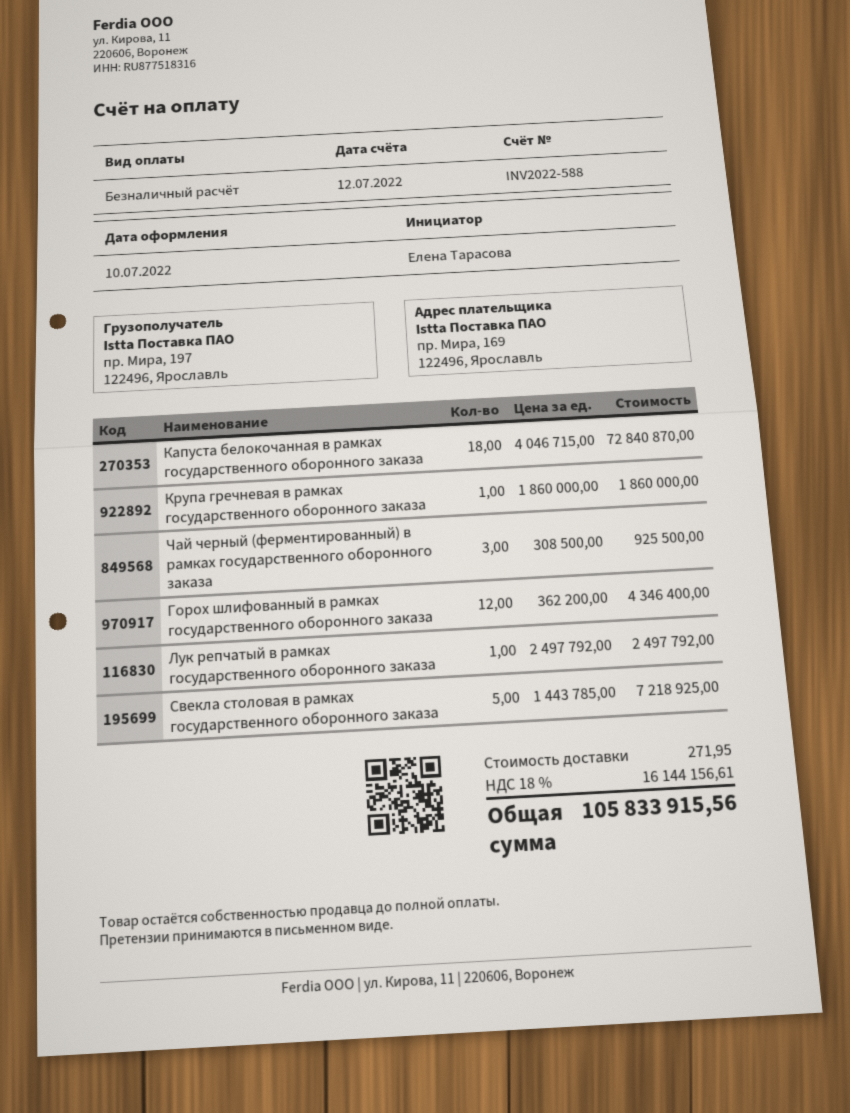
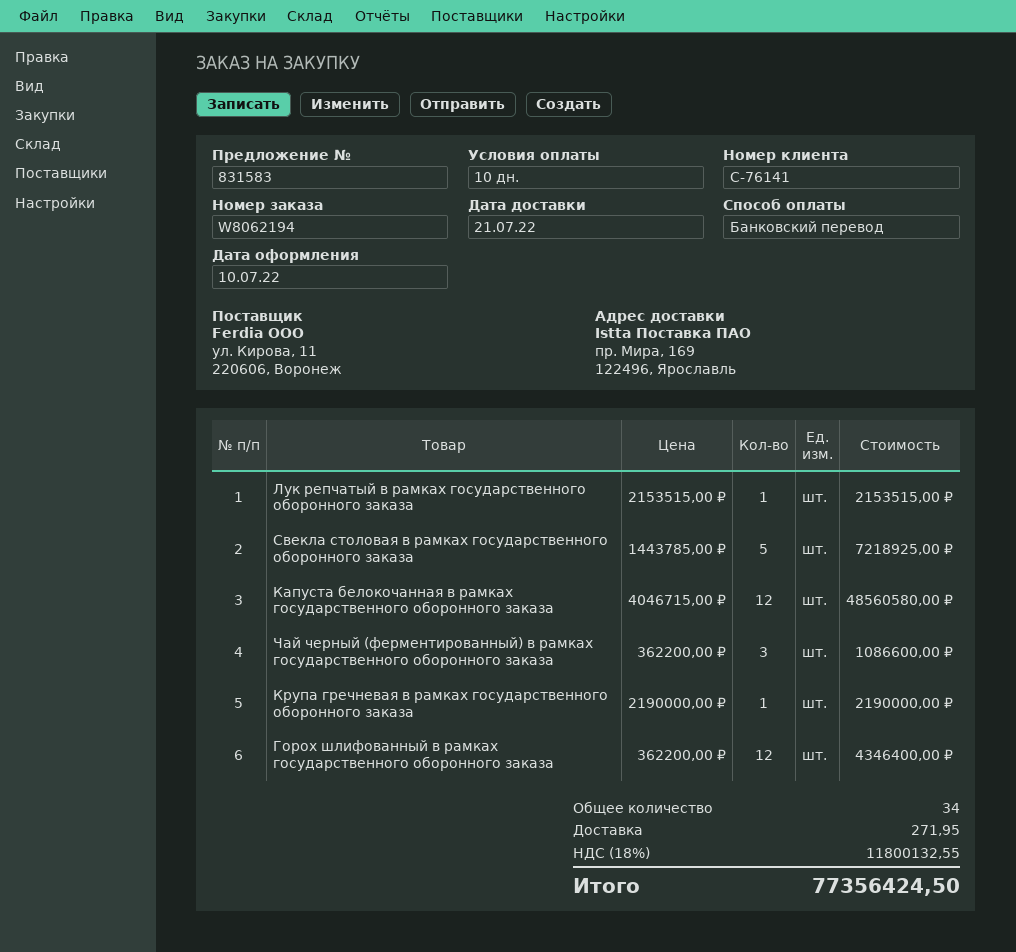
ship to: пр. Мира, 197, 122496, Ярославль -> пр. Мира, 169, 122496, Ярославль
Капуста белокочанная в рамках государственного оборонного заказа: 18 x 4046715.00 = 72840870.00 -> 12 x 4046715.00 = 48560580.00
Крупа гречневая в рамках государственного оборонного заказа: 1 x 1860000.00 = 1860000.00 -> 1 x 2190000.00 = 2190000.00
Чай черный (ферментированный) в рамках государственного оборонного заказа: 3 x 308500.00 = 925500.00 -> 3 x 362200.00 = 1086600.00
Лук репчатый в рамках государственного оборонного заказа: 1 x 2497792.00 = 2497792.00 -> 1 x 2153515.00 = 2153515.00
tax: 18% = 16144156.61 -> 18% = 11800132.55
total: 105833915.56 -> 77356424.50

